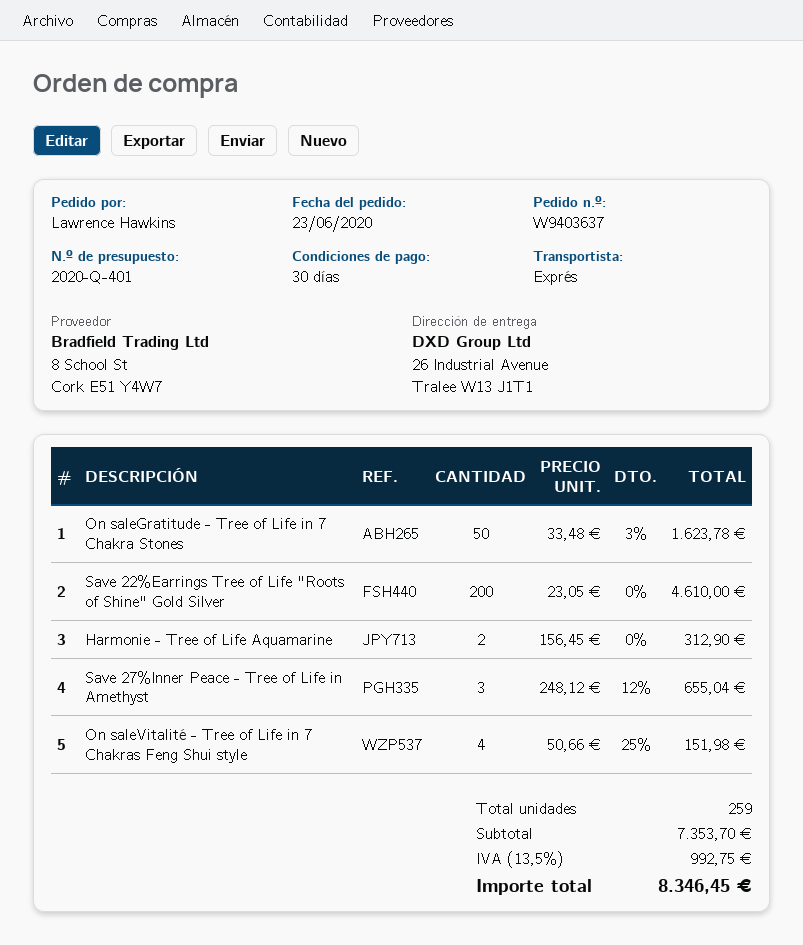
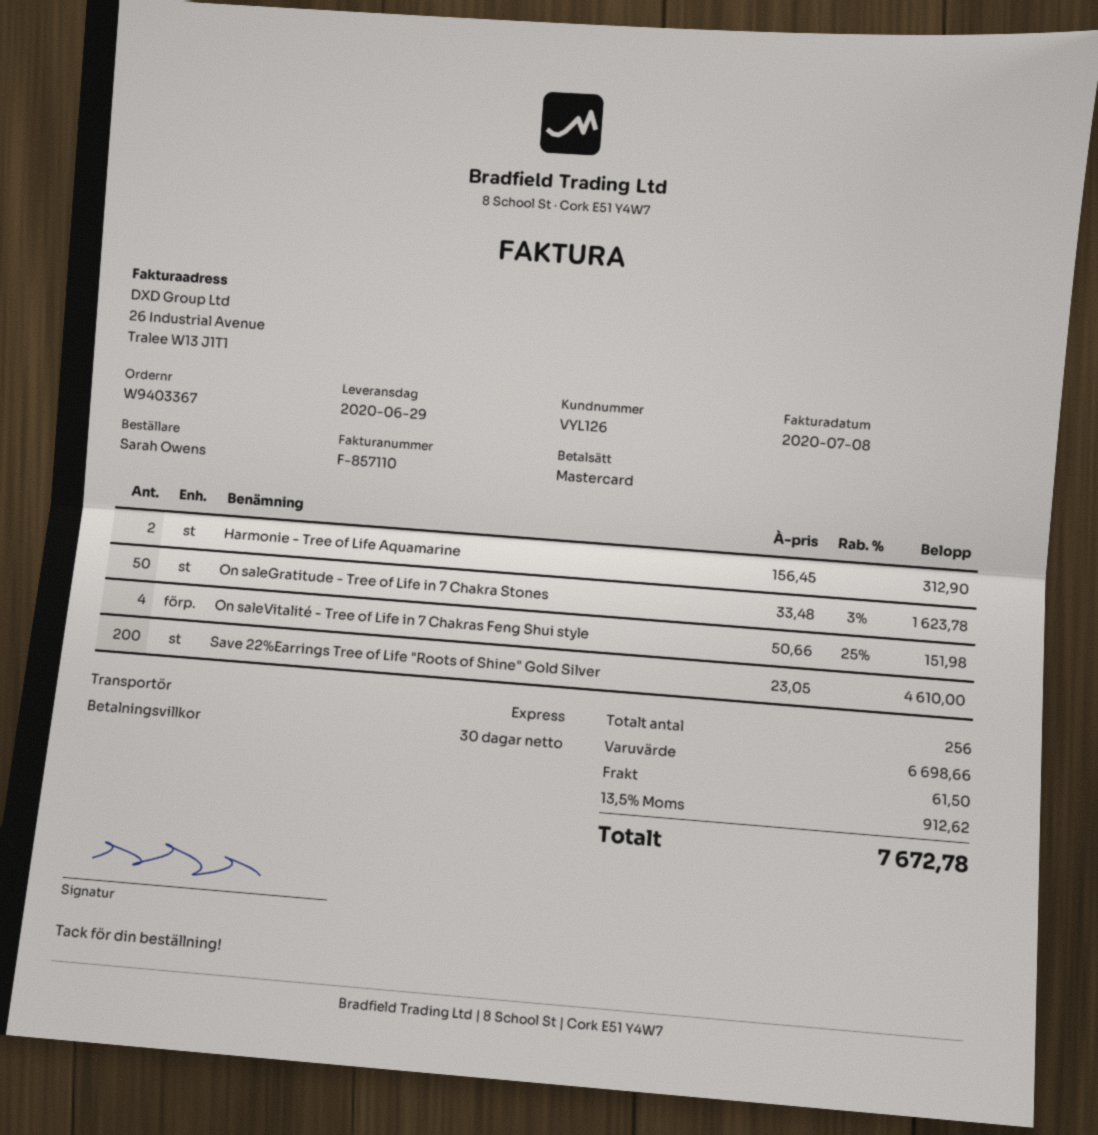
order number: W9403637 -> W9403367
ordered by: Lawrence Hawkins -> Sarah Owens
Save 27%Inner Peace - Tree of Life in Amethyst: 3 x 248.12 - 12% = 655.04 -> none
total quantity: 259 -> 256
subtotal: 7353.70 -> 6698.66
shipping: none -> 61.50
tax: 13.5% = 992.75 -> 13.5% = 912.62
total: 8346.45 -> 7672.78

